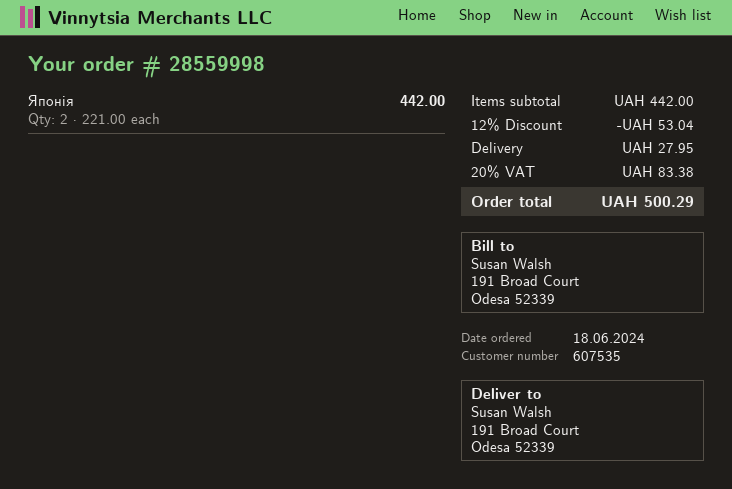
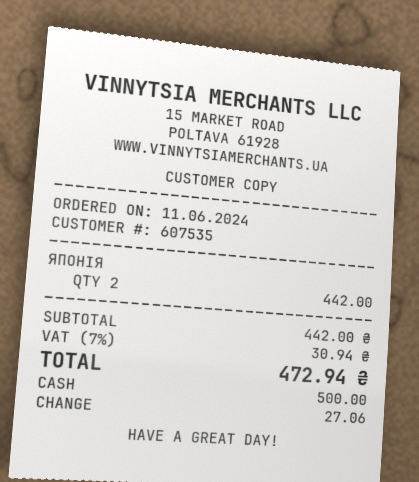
order date: 2024-06-18 -> 2024-06-11
discount: 12% = 53.04 -> none
shipping: 27.95 -> none
tax: 20% = 83.38 -> 7% = 30.94
total: 500.29 -> 472.94

